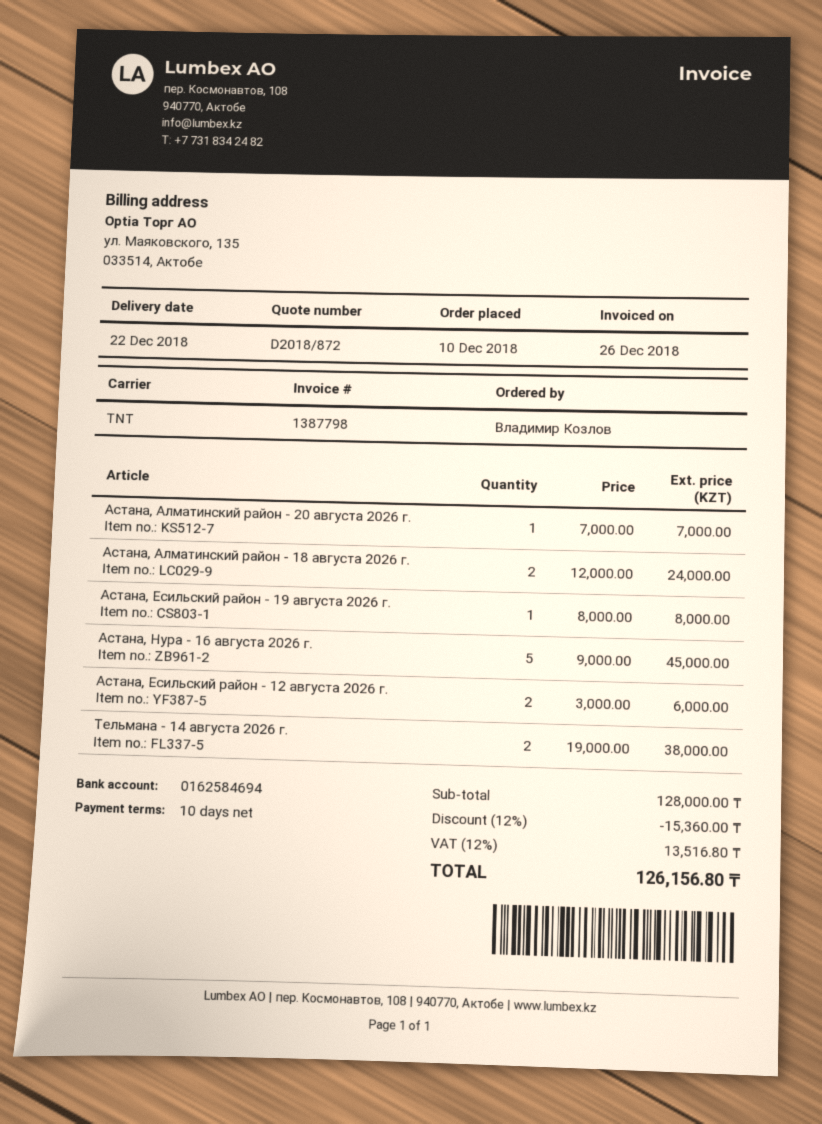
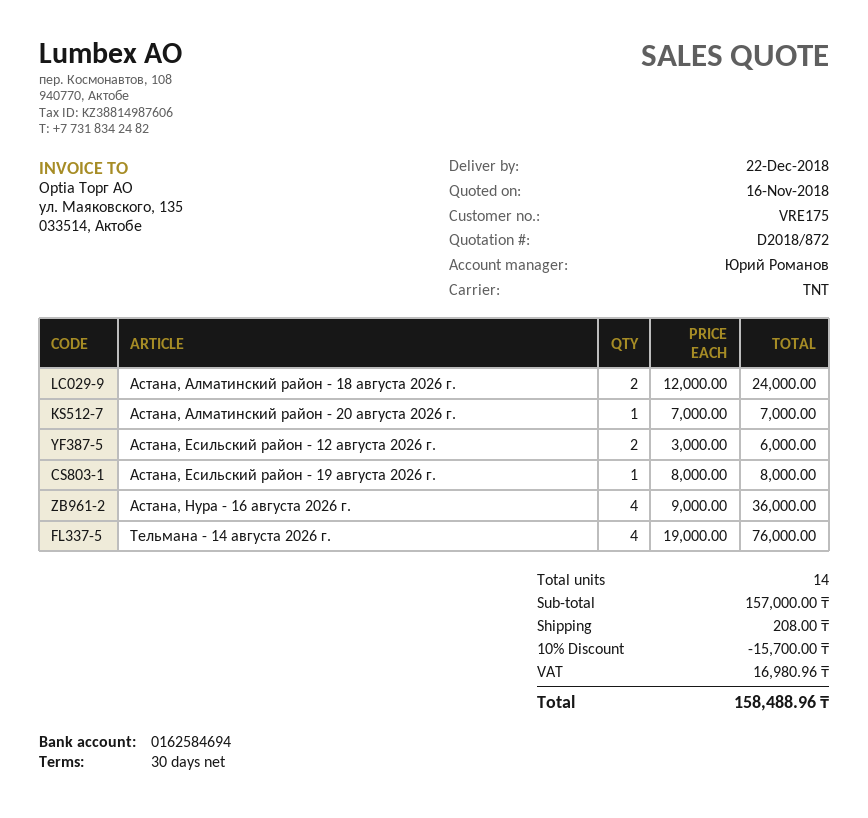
payment terms: 10 days -> 30 days
Астана, Нура - 16 августа 2026 г.: 5 x 9000.00 = 45000.00 -> 4 x 9000.00 = 36000.00
Тельмана - 14 августа 2026 г.: 2 x 19000.00 = 38000.00 -> 4 x 19000.00 = 76000.00
subtotal: 128000.00 -> 157000.00
discount: 12% = 15360.00 -> 10% = 15700.00
shipping: none -> 208.00
tax: 13516.80 -> 16980.96
total: 126156.80 -> 158488.96

